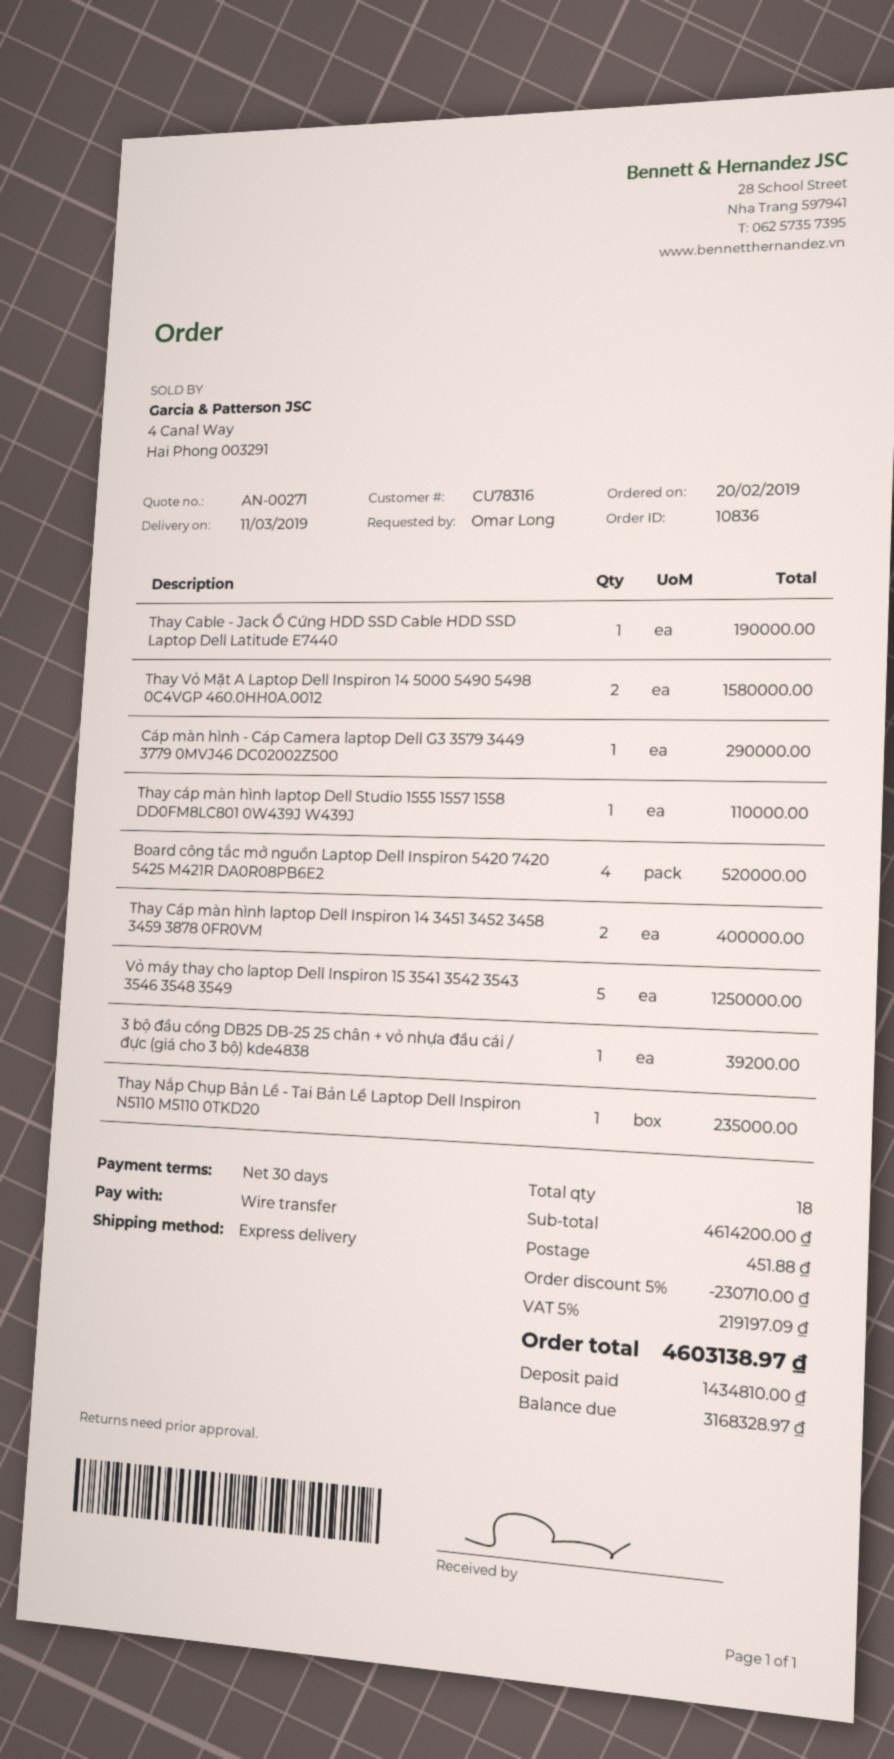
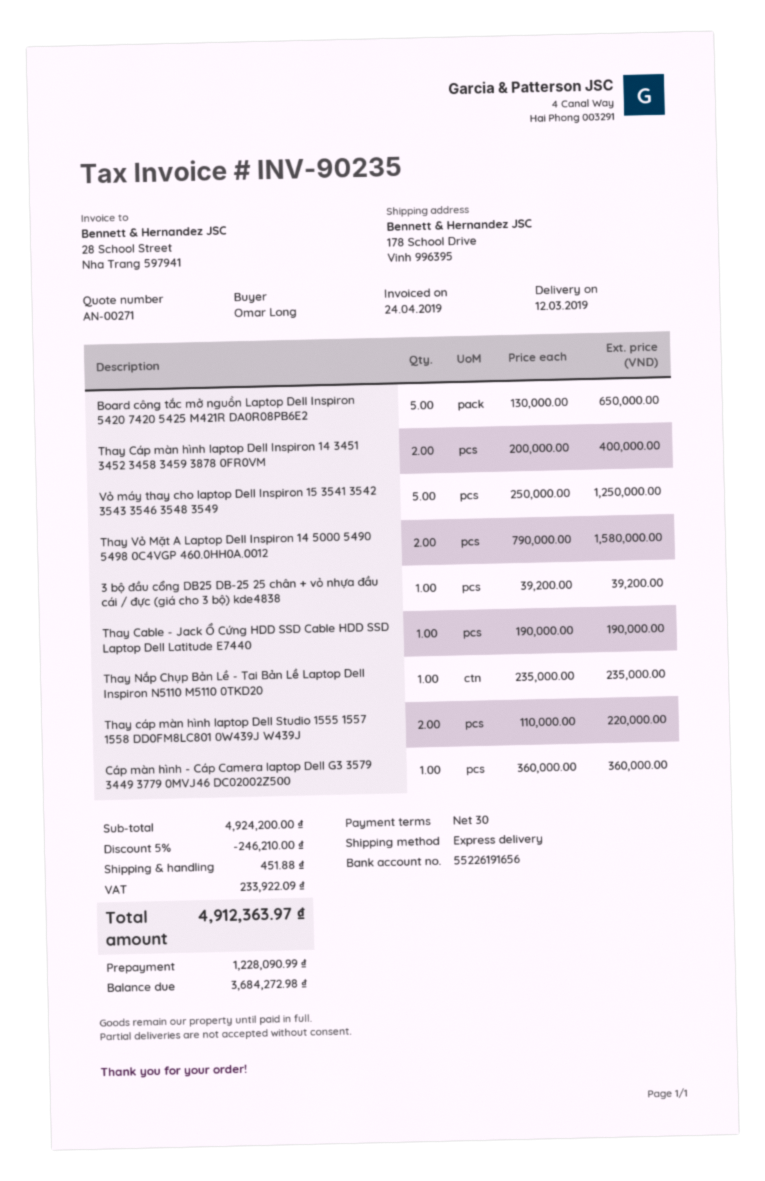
delivery date: 2019-03-11 -> 2019-03-12
Cáp màn hình - Cáp Camera laptop Dell G3 3579 3449 3779 0MVJ46 DC02002Z500: 1 for 290000.00 -> 1 for 360000.00
Thay cáp màn hình laptop Dell Studio 1555 1557 1558 DD0FM8LC801 0W439J W439J: 1 for 110000.00 -> 2 for 220000.00
Board công tắc mở nguồn Laptop Dell Inspiron 5420 7420 5425 M421R DA0R08PB6E2: 4 for 520000.00 -> 5 for 650000.00
subtotal: 4614200.00 -> 4924200.00
discount: 5% = 230710.00 -> 5% = 246210.00
tax: 219197.09 -> 233922.09
total: 4603138.97 -> 4912363.97
deposit: 1434810.00 -> 1228090.99
balance: 3168328.97 -> 3684272.98

